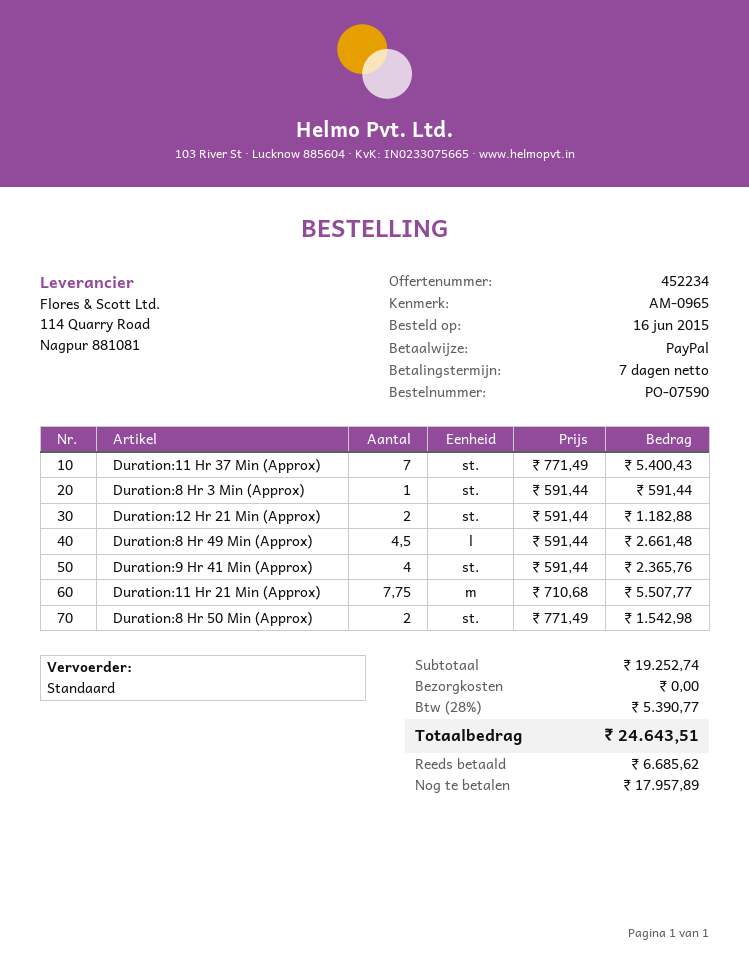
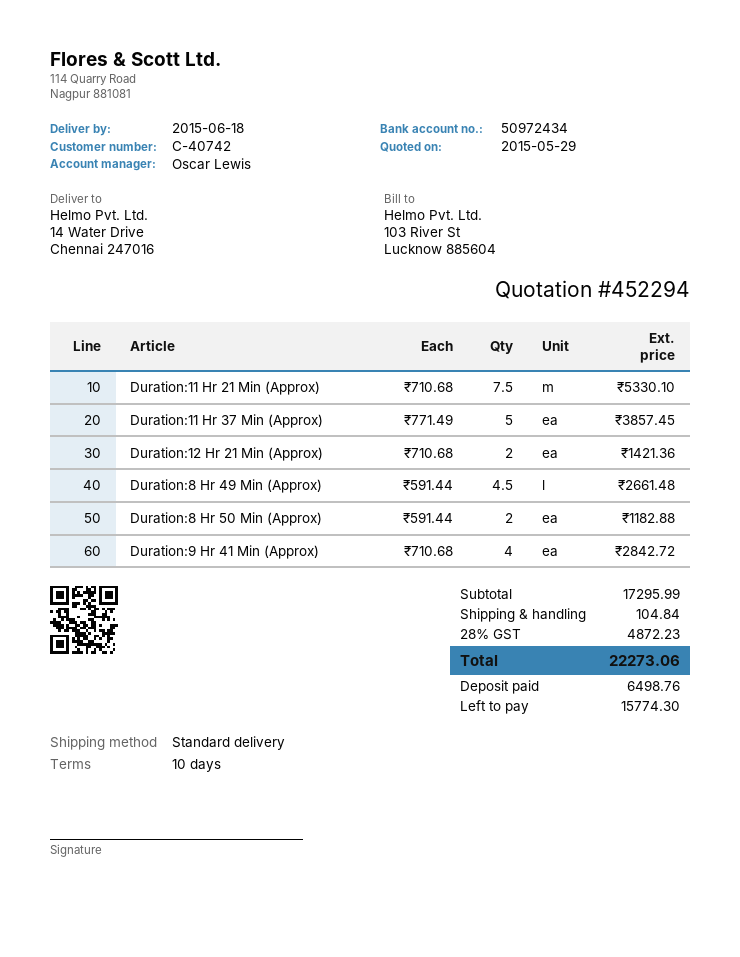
quote number: 452234 -> 452294
payment terms: 7 days -> 10 days
Duration:11 Hr 37 Min (Approx): 7 x 771.49 = 5400.43 -> 5 x 771.49 = 3857.45
Duration:8 Hr 3 Min (Approx): 1 x 591.44 = 591.44 -> none
Duration:12 Hr 21 Min (Approx): 2 x 591.44 = 1182.88 -> 2 x 710.68 = 1421.36
Duration:9 Hr 41 Min (Approx): 4 x 591.44 = 2365.76 -> 4 x 710.68 = 2842.72
Duration:11 Hr 21 Min (Approx): 7.75 x 710.68 = 5507.77 -> 7.5 x 710.68 = 5330.10
Duration:8 Hr 50 Min (Approx): 2 x 771.49 = 1542.98 -> 2 x 591.44 = 1182.88
subtotal: 19252.74 -> 17295.99
shipping: 0.00 -> 104.84
tax: 28% = 5390.77 -> 28% = 4872.23
total: 24643.51 -> 22273.06
deposit: 6685.62 -> 6498.76
balance: 17957.89 -> 15774.30

